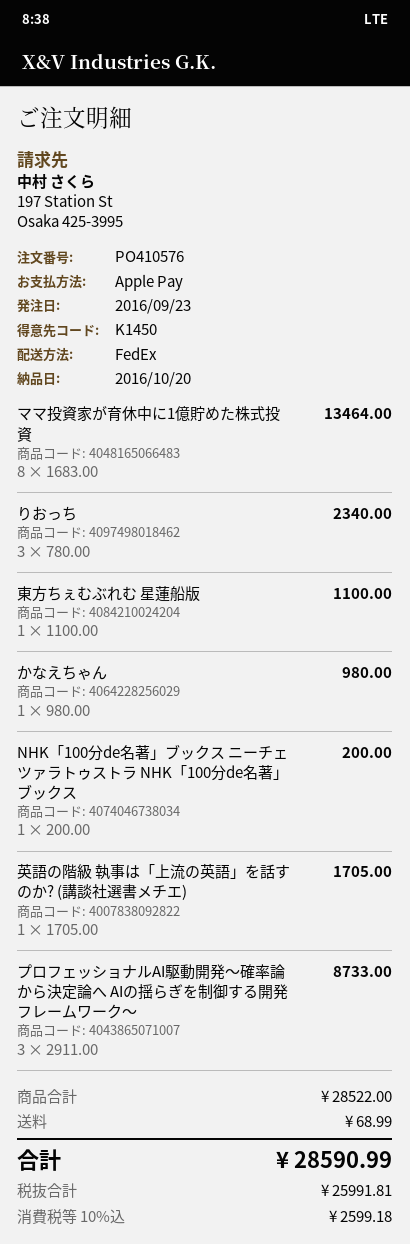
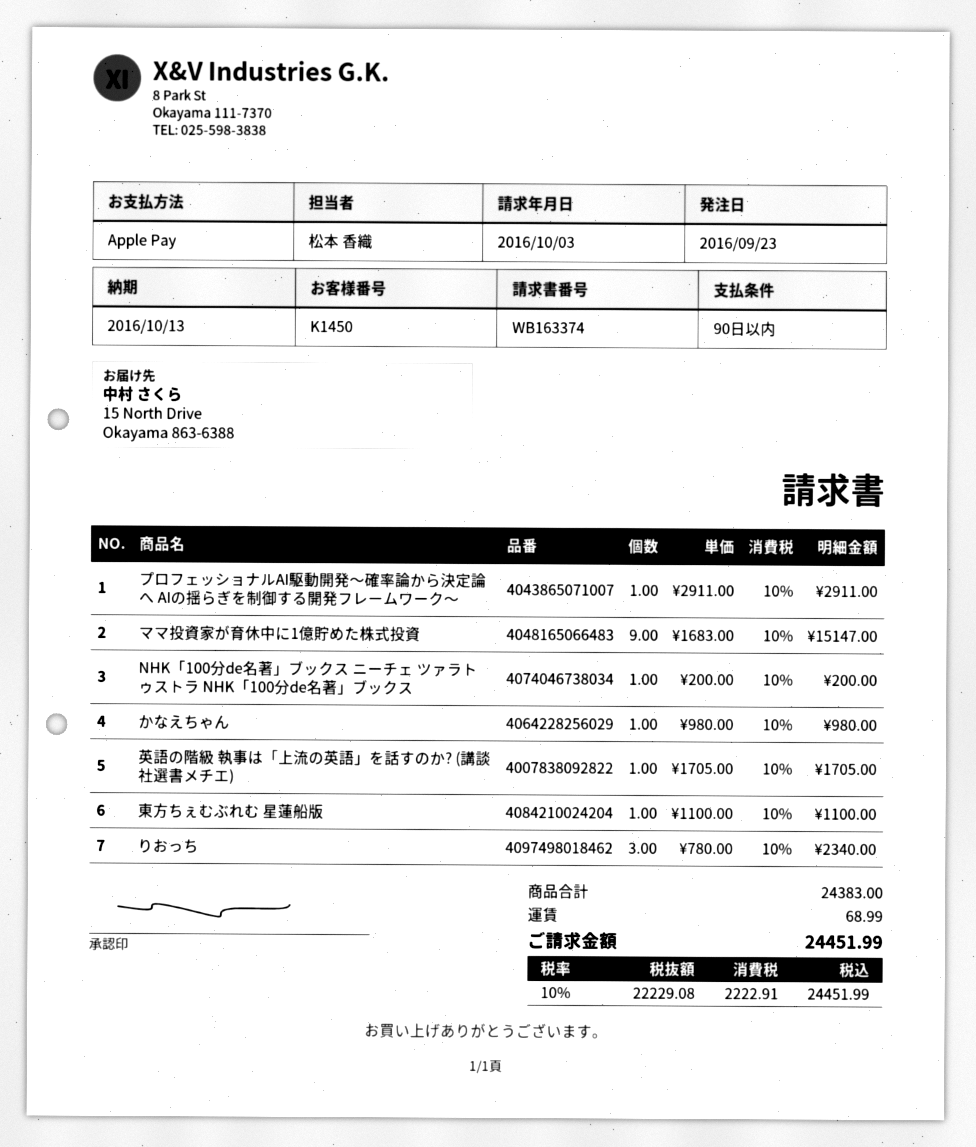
delivery date: 2016-10-20 -> 2016-10-13
ママ投資家が育休中に1億貯めた株式投資: 8 x 1683.00 = 13464.00 -> 9 x 1683.00 = 15147.00
プロフェッショナルAI駆動開発〜確率論から決定論へ AIの揺らぎを制御する開発フレームワーク〜: 3 x 2911.00 = 8733.00 -> 1 x 2911.00 = 2911.00
subtotal: 28522.00 -> 24383.00
net: 25991.81 -> 22229.08
tax: 10% = 2599.18 -> 10% = 2222.91
total: 28590.99 -> 24451.99

